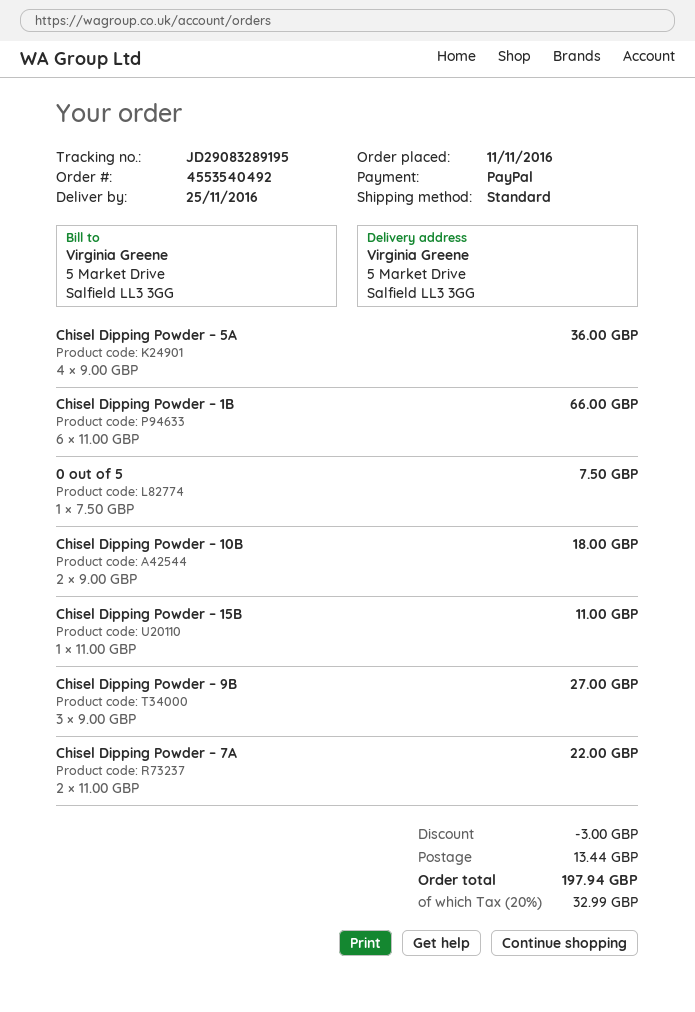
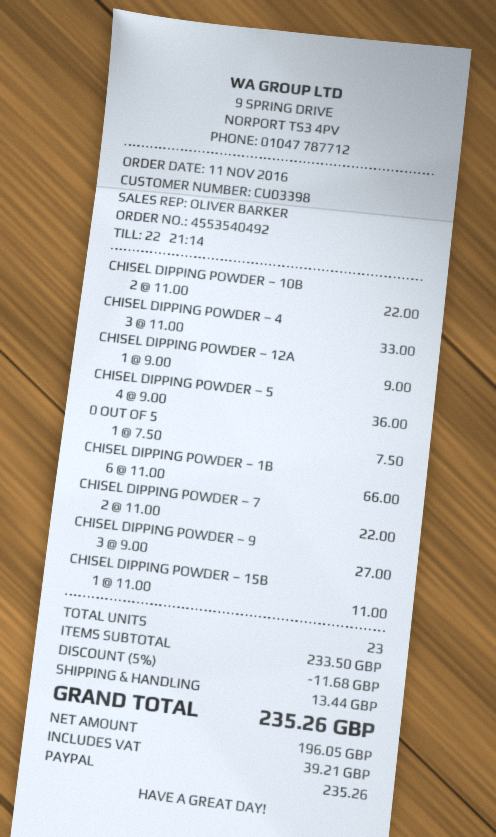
Chisel Dipping Powder – 10B: 2 x 9.00 = 18.00 -> 2 x 11.00 = 22.00
CHISEL DIPPING POWDER – 4: none -> 3 x 11.00 = 33.00
CHISEL DIPPING POWDER – 12A: none -> 1 x 9.00 = 9.00
discount: 3.00 -> 11.68
tax: 32.99 -> 39.21
total: 197.94 -> 235.26

